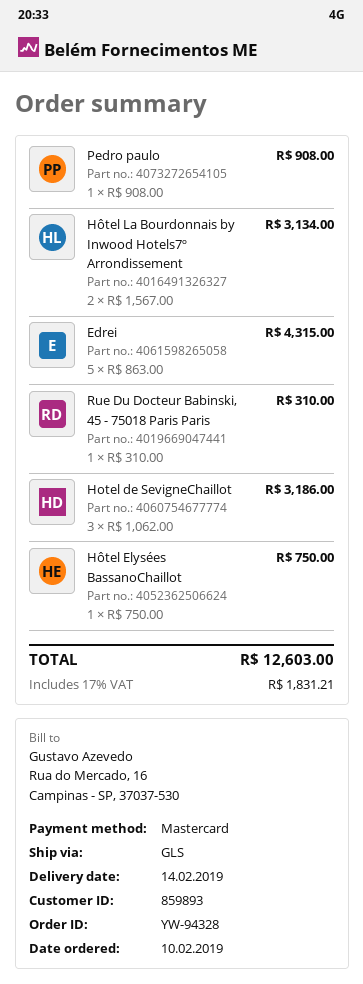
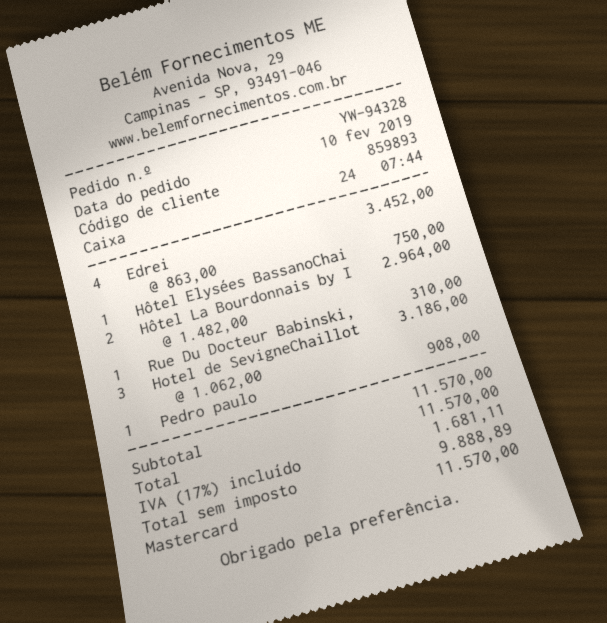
Hôtel La Bourdonnais by Inwood Hotels7º Arrondissement: 2 x 1567.00 = 3134.00 -> 2 x 1482.00 = 2964.00
Edrei: 5 x 863.00 = 4315.00 -> 4 x 863.00 = 3452.00
tax: 17% = 1831.21 -> 17% = 1681.11
total: 12603.00 -> 11570.00

